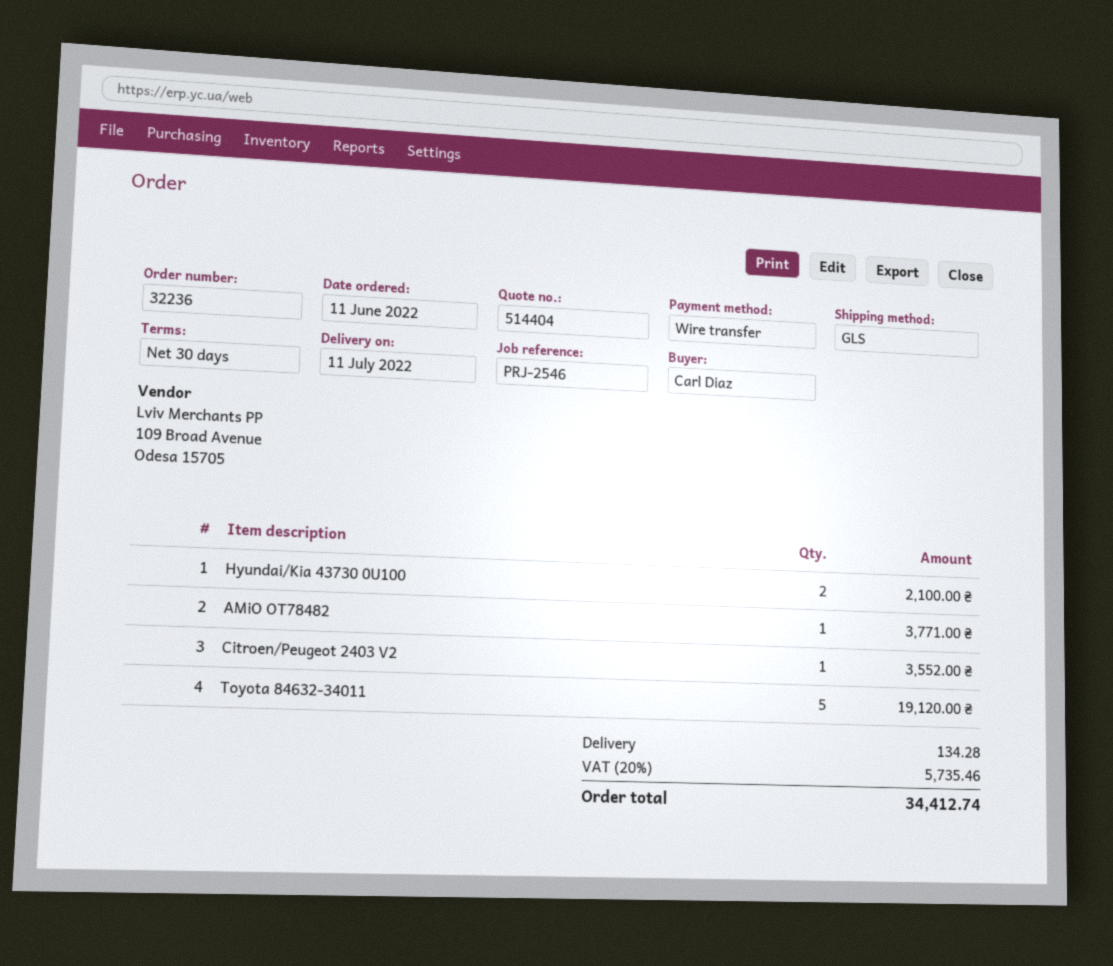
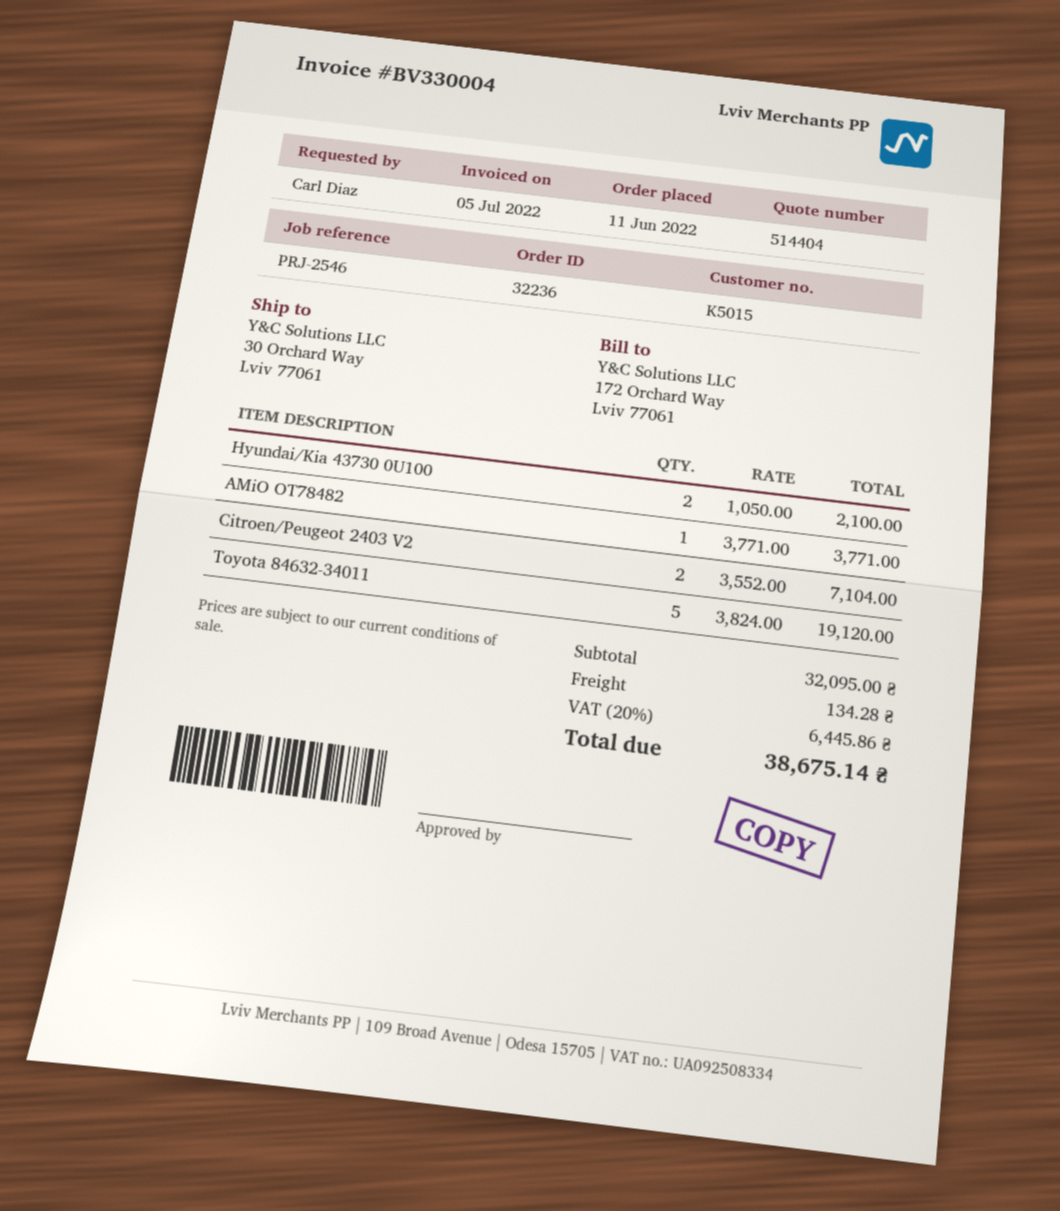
Citroen/Peugeot 2403 V2: 1 for 3552.00 -> 2 for 7104.00
tax: 20% = 5735.46 -> 20% = 6445.86
total: 34412.74 -> 38675.14

